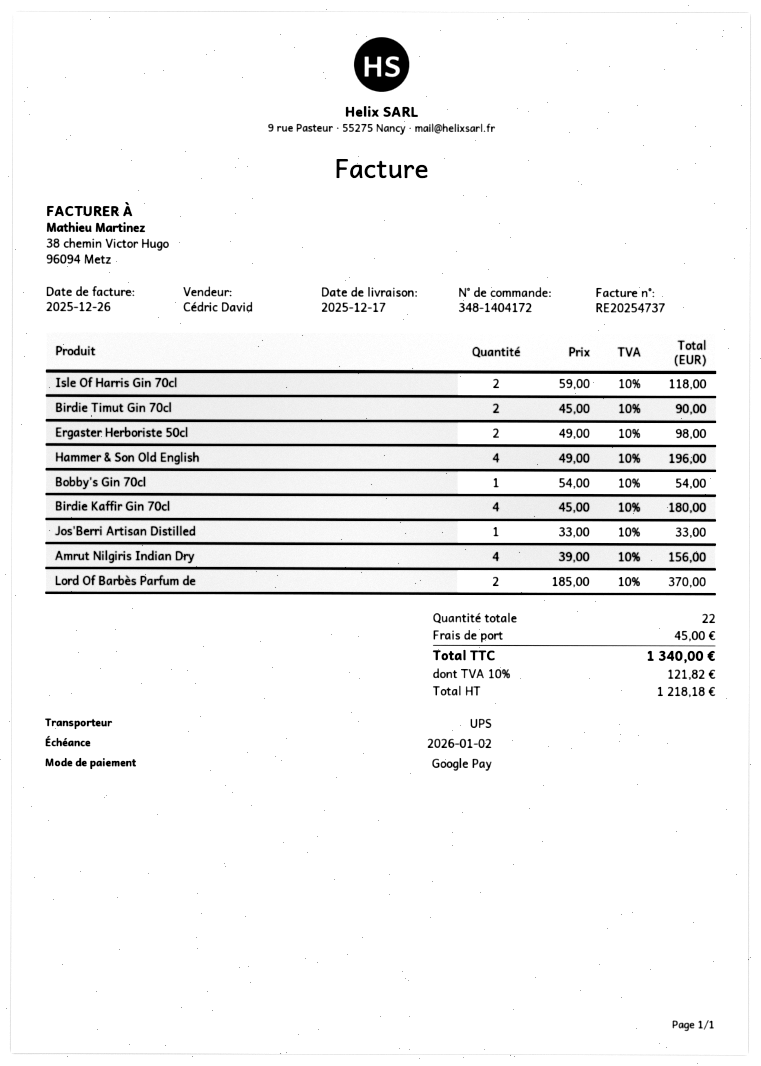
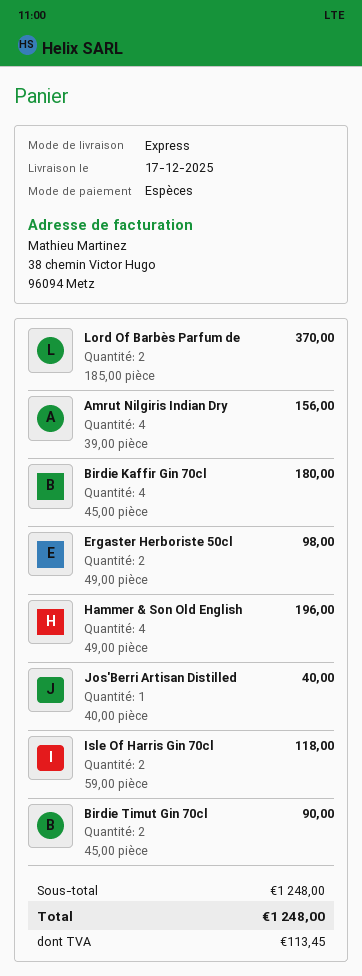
payment method: Google Pay -> cash
shipping method: UPS -> express
Bobby's Gin 70cl: 1 x 54.00 = 54.00 -> none
Jos'Berri Artisan Distilled: 1 x 33.00 = 33.00 -> 1 x 40.00 = 40.00
shipping: 45.00 -> none
tax: 121.82 -> 113.45
total: 1340.00 -> 1248.00

